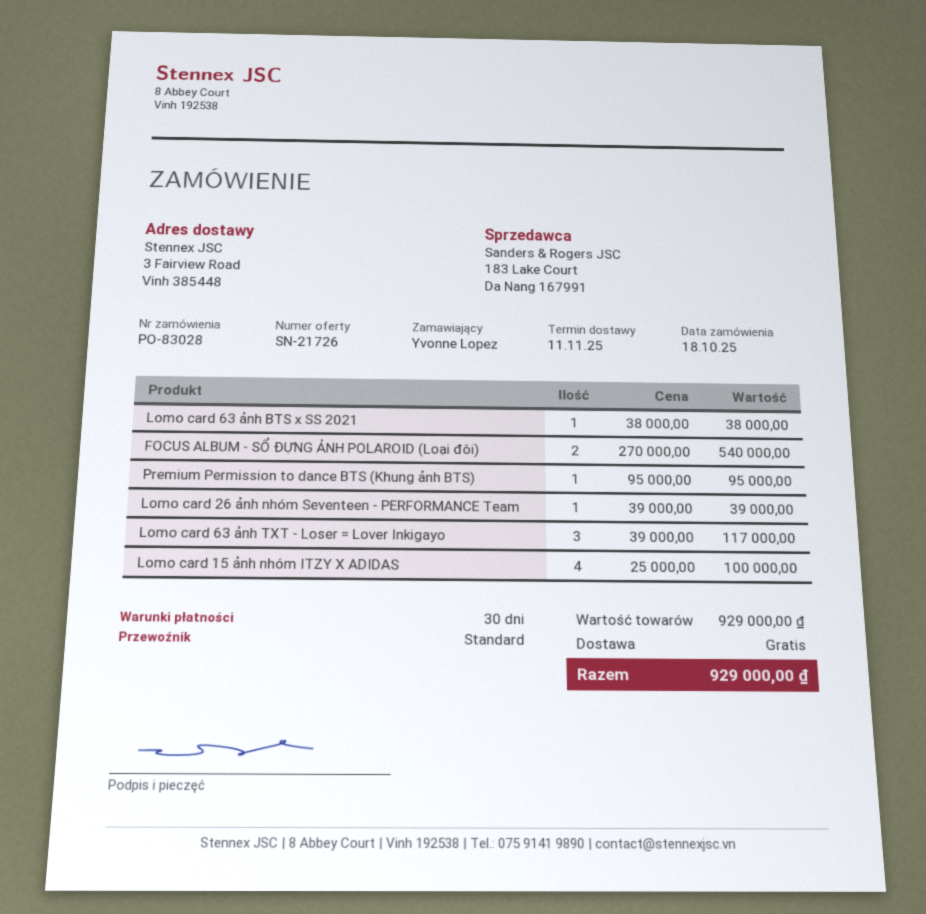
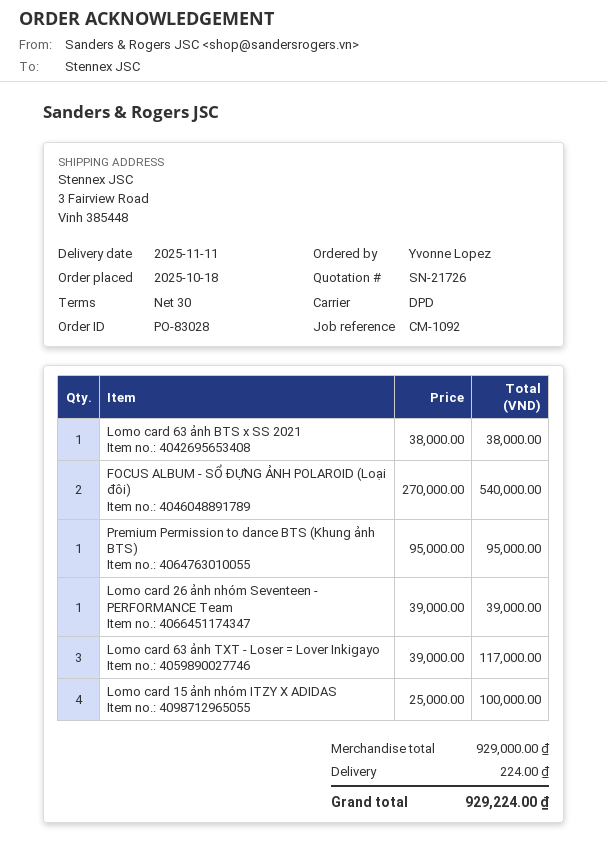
shipping method: standard -> DPD
shipping: 0.00 -> 224.00
total: 929000.00 -> 929224.00

